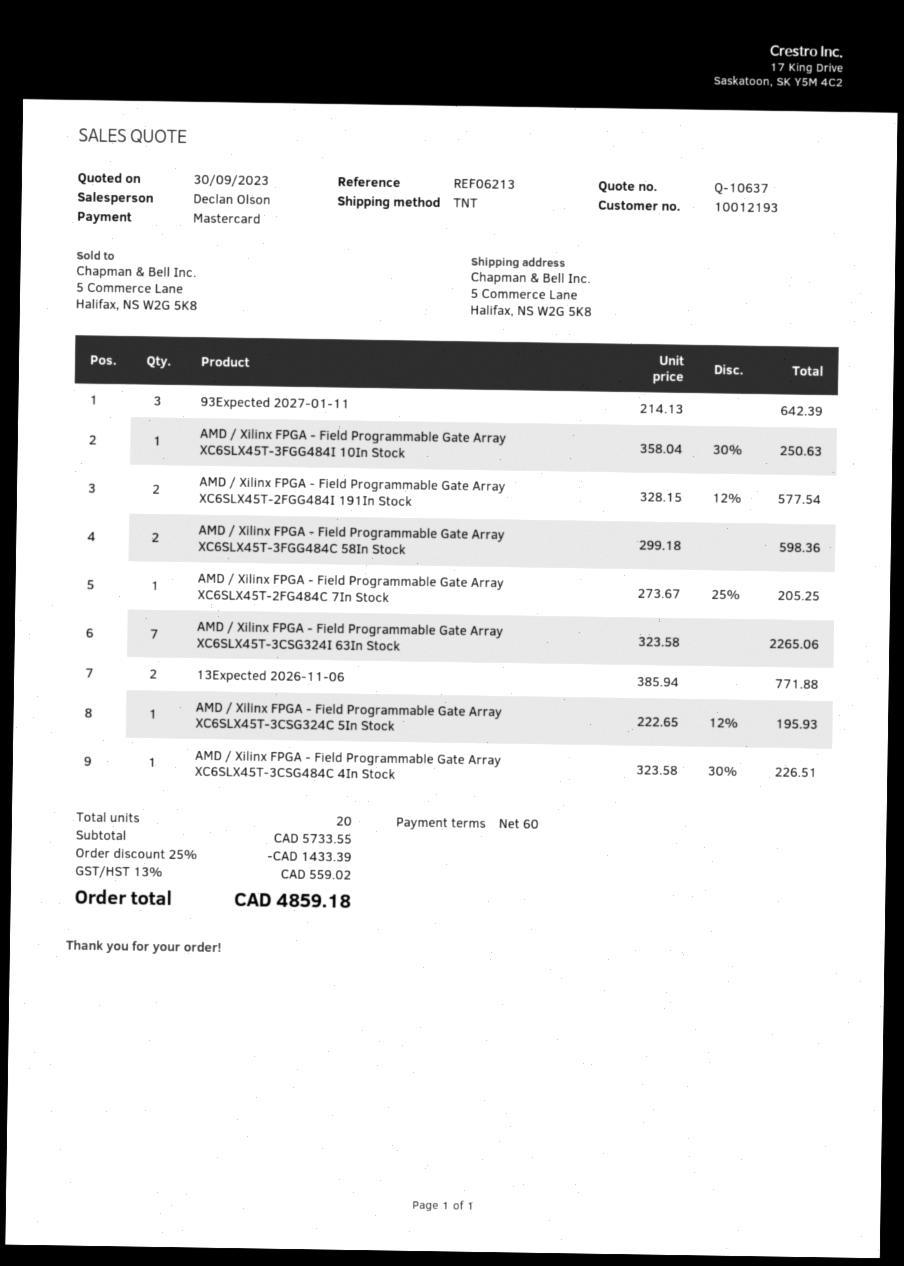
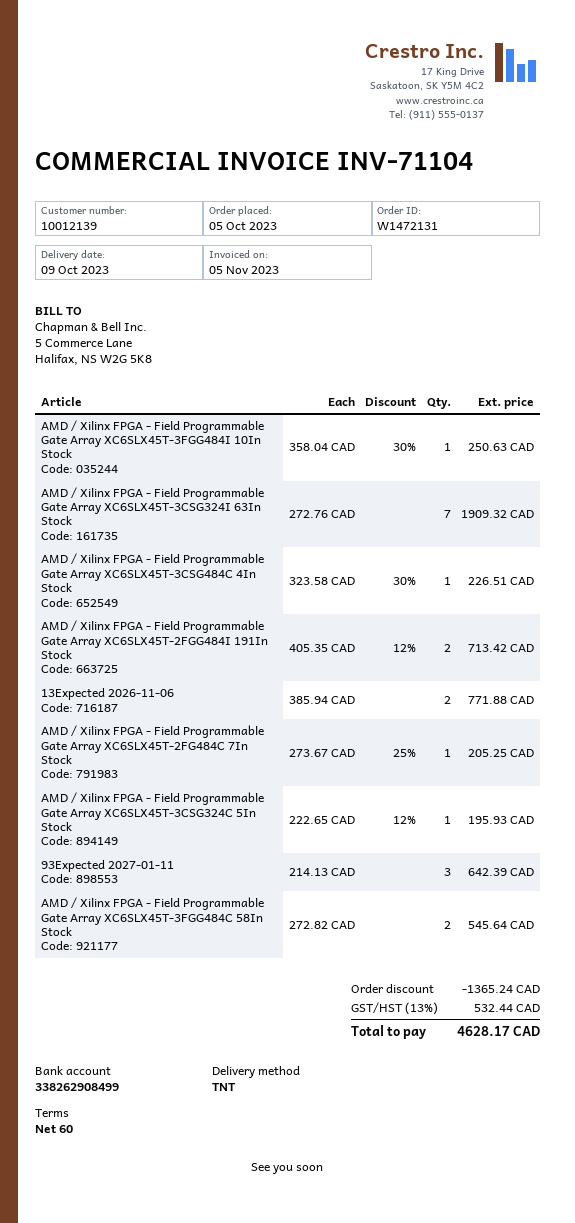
customer number: 10012193 -> 10012139
AMD / Xilinx FPGA - Field Programmable Gate Array XC6SLX45T-2FGG484I 191In Stock: 2 x 328.15 - 12% = 577.54 -> 2 x 405.35 - 12% = 713.42
AMD / Xilinx FPGA - Field Programmable Gate Array XC6SLX45T-3FGG484C 58In Stock: 2 x 299.18 = 598.36 -> 2 x 272.82 = 545.64
AMD / Xilinx FPGA - Field Programmable Gate Array XC6SLX45T-3CSG324I 63In Stock: 7 x 323.58 = 2265.06 -> 7 x 272.76 = 1909.32
discount: 1433.39 -> 1365.24
tax: 13% = 559.02 -> 13% = 532.44
total: 4859.18 -> 4628.17

